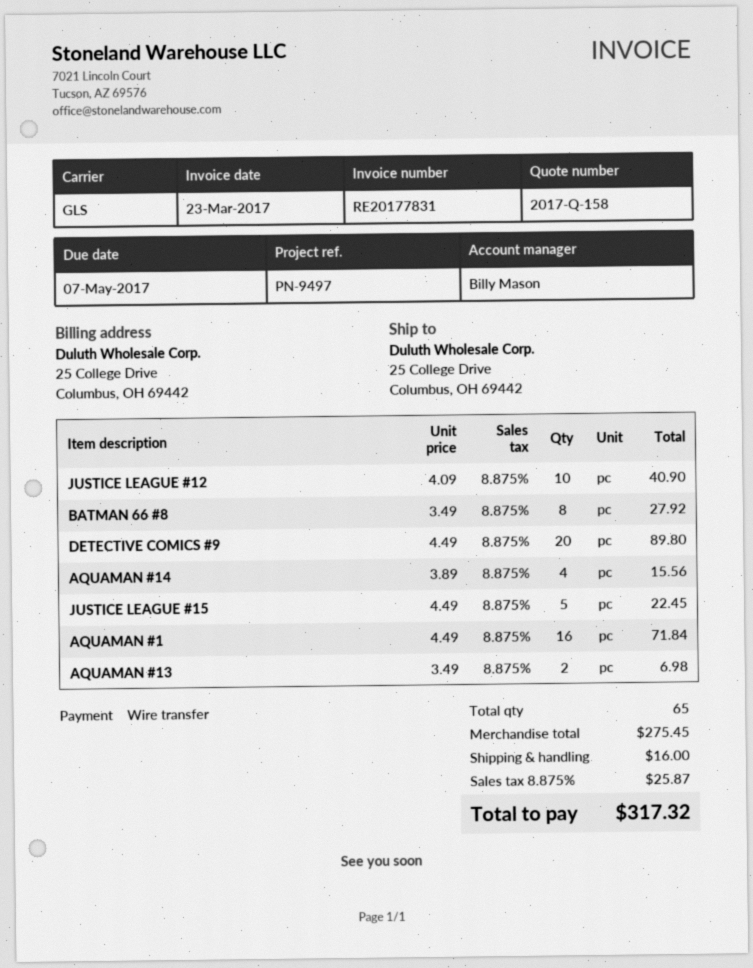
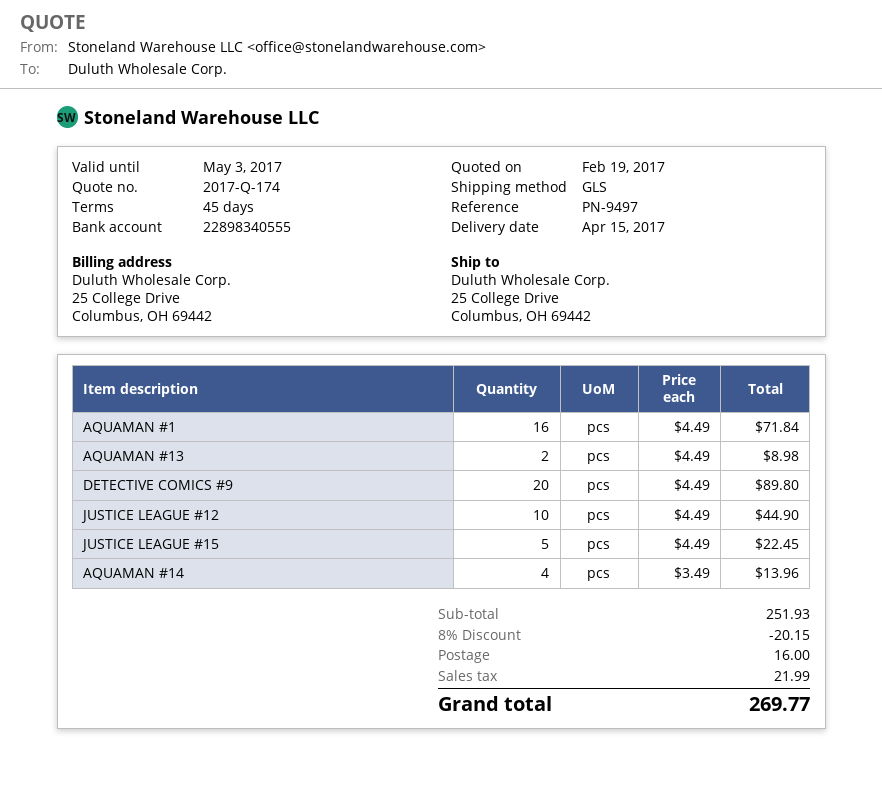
quote number: 2017-Q-158 -> 2017-Q-174
JUSTICE LEAGUE #12: 10 x 4.09 = 40.90 -> 10 x 4.49 = 44.90
BATMAN 66 #8: 8 x 3.49 = 27.92 -> none
AQUAMAN #14: 4 x 3.89 = 15.56 -> 4 x 3.49 = 13.96
AQUAMAN #13: 2 x 3.49 = 6.98 -> 2 x 4.49 = 8.98
subtotal: 275.45 -> 251.93
discount: none -> 8% = 20.15
tax: 25.87 -> 21.99
total: 317.32 -> 269.77

